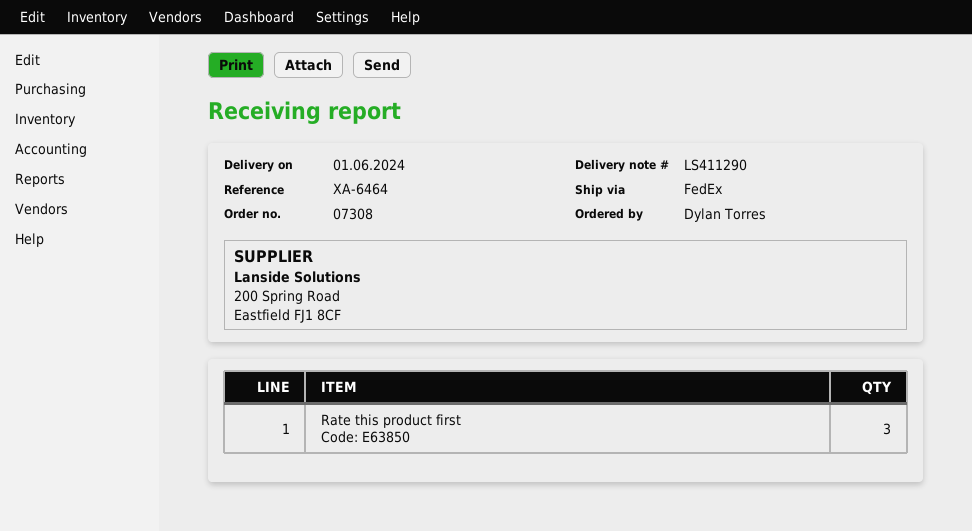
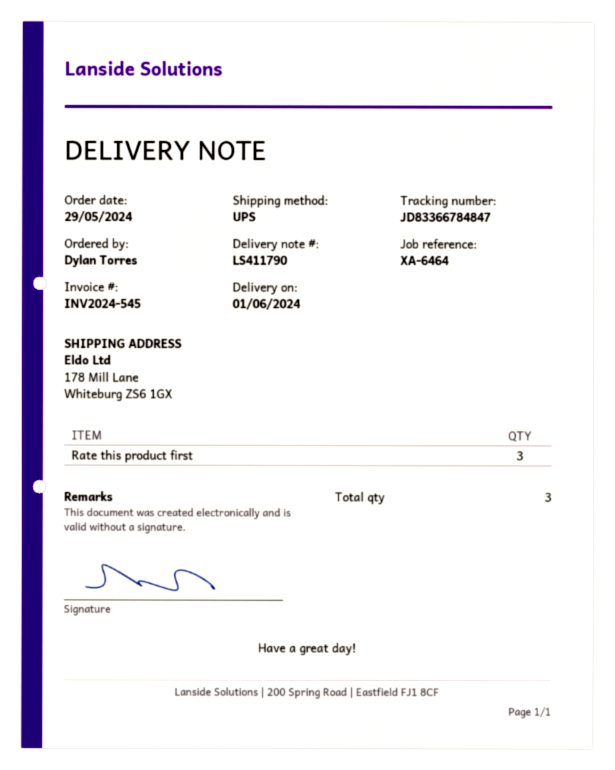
delivery note number: LS411290 -> LS411790
shipping method: FedEx -> UPS

